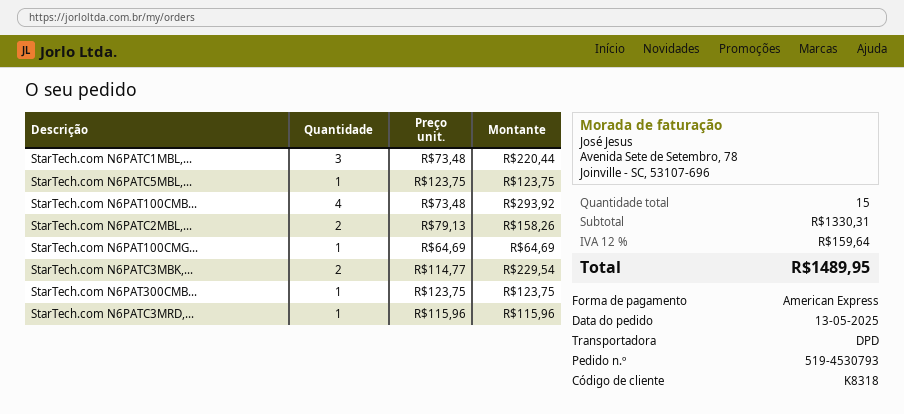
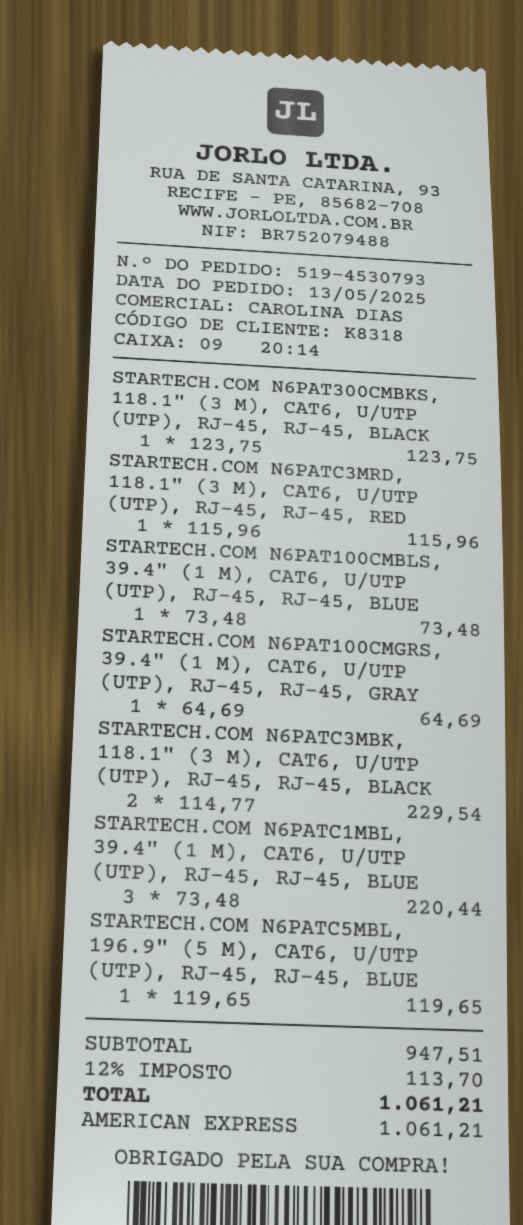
StarTech.com N6PATC5MBL,...: 1 x 123.75 = 123.75 -> 1 x 119.65 = 119.65
StarTech.com N6PAT100CMB...: 4 x 73.48 = 293.92 -> 1 x 73.48 = 73.48
StarTech.com N6PATC2MBL,...: 2 x 79.13 = 158.26 -> none
subtotal: 1330.31 -> 947.51
tax: 12% = 159.64 -> 12% = 113.70
total: 1489.95 -> 1061.21

